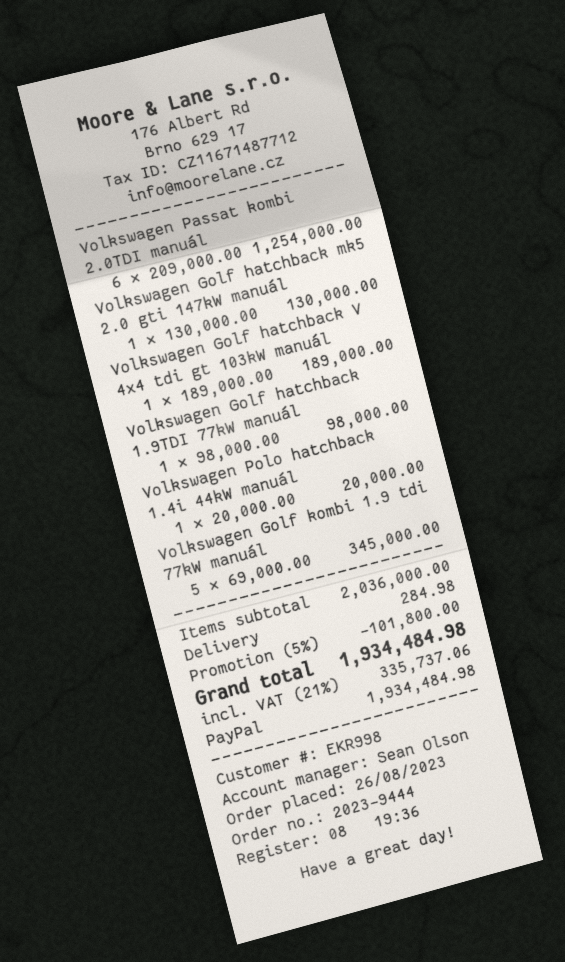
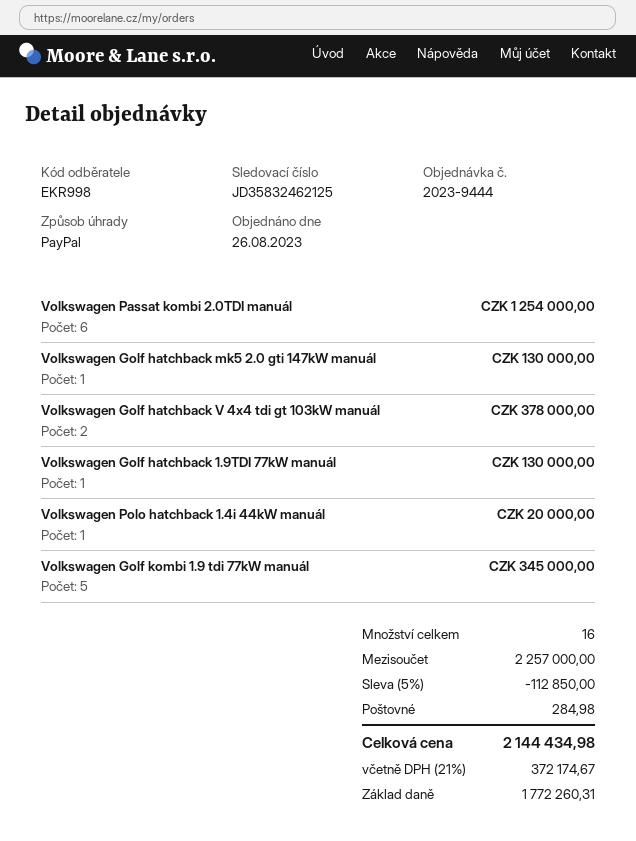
Volkswagen Golf hatchback V 4x4 tdi gt 103kW manuál: 1 for 189000.00 -> 2 for 378000.00
Volkswagen Golf hatchback 1.9TDI 77kW manuál: 1 for 98000.00 -> 1 for 130000.00
subtotal: 2036000.00 -> 2257000.00
discount: 5% = 101800.00 -> 5% = 112850.00
tax: 21% = 335737.06 -> 21% = 372174.67
total: 1934484.98 -> 2144434.98

